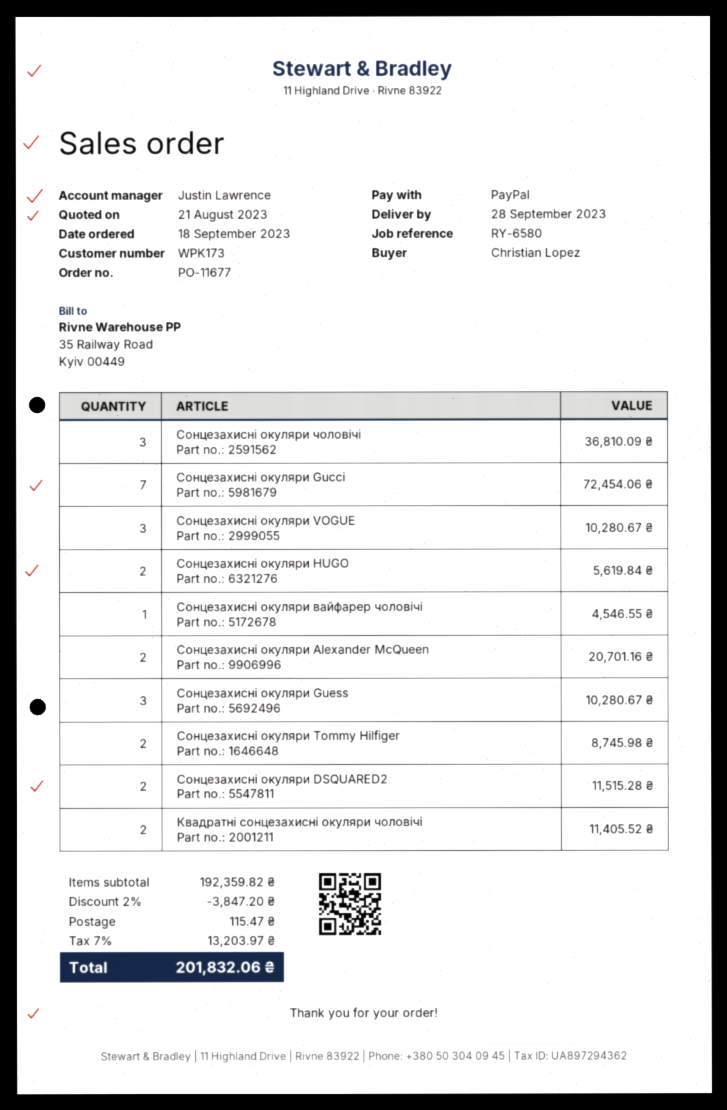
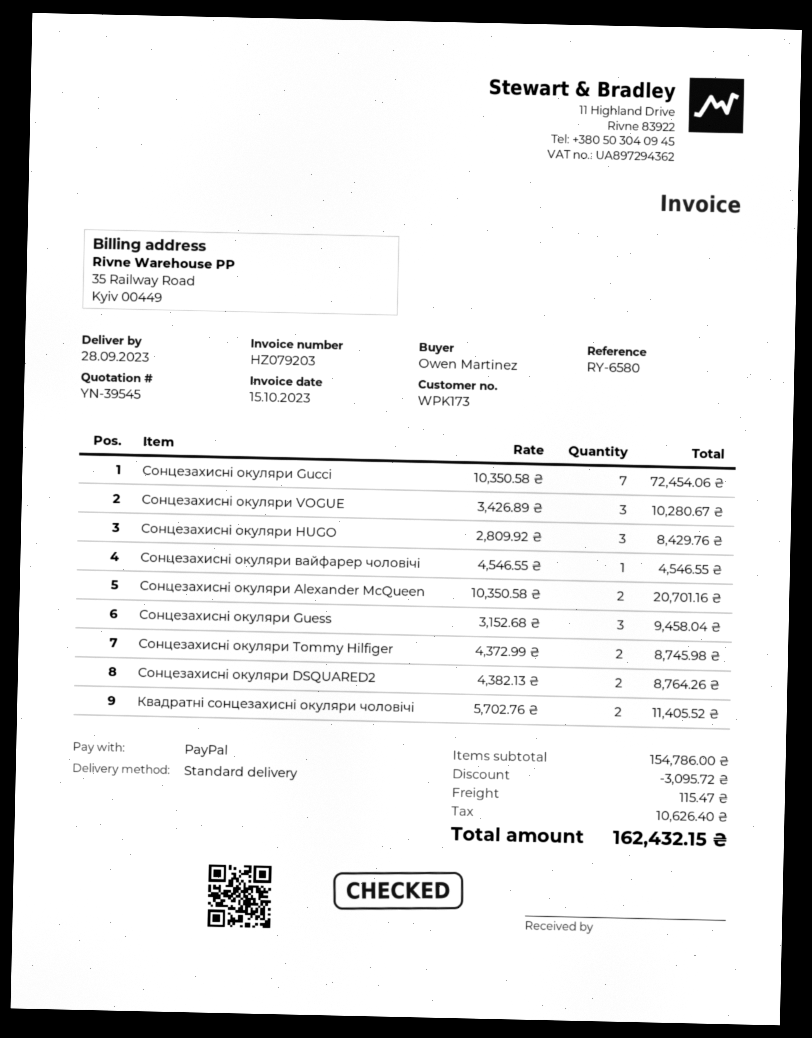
ordered by: Christian Lopez -> Owen Martinez
Сонцезахисні окуляри чоловічі: 3 for 36810.09 -> none
Сонцезахисні окуляри HUGO: 2 for 5619.84 -> 3 for 8429.76
Сонцезахисні окуляри Guess: 3 for 10280.67 -> 3 for 9458.04
Сонцезахисні окуляри DSQUARED2: 2 for 11515.28 -> 2 for 8764.26
subtotal: 192359.82 -> 154786.00
discount: 3847.20 -> 3095.72
tax: 13203.97 -> 10626.40
total: 201832.06 -> 162432.15

